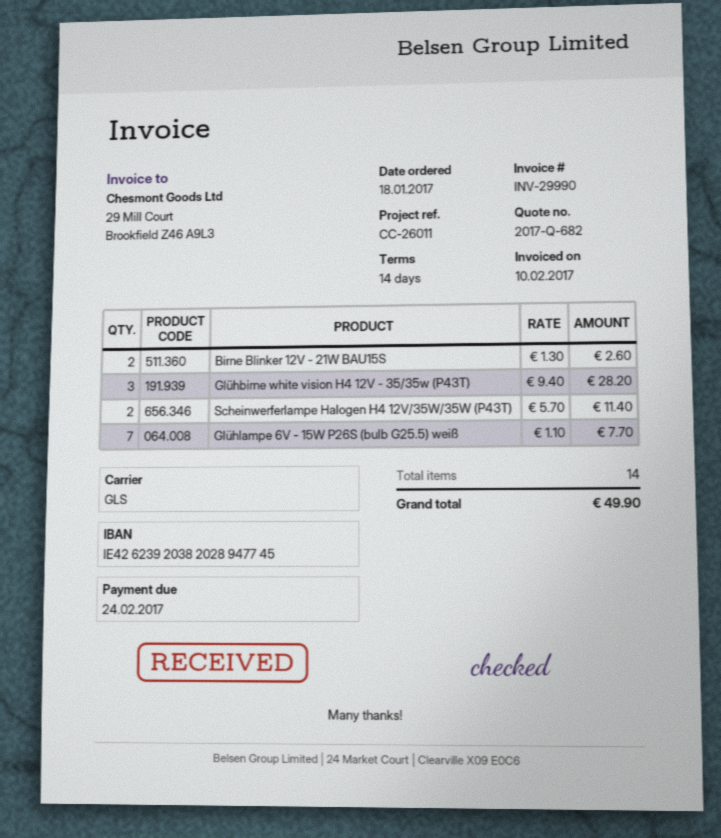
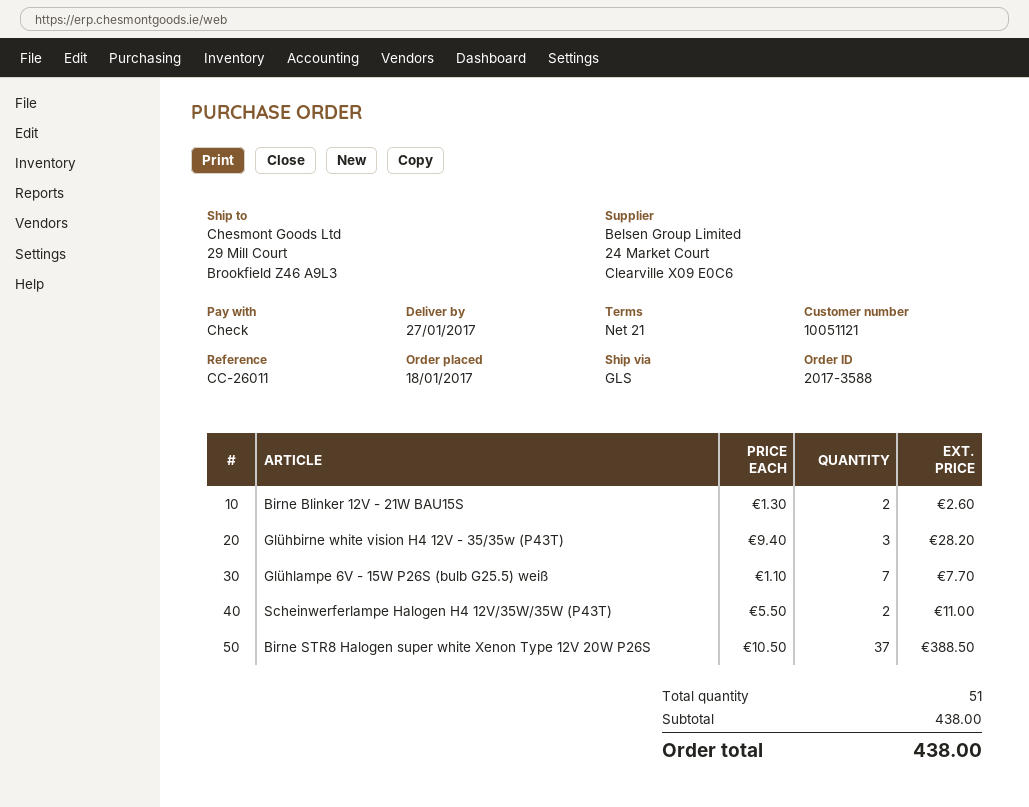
payment terms: 14 days -> 21 days
Scheinwerferlampe Halogen H4 12V/35W/35W (P43T): 2 x 5.70 = 11.40 -> 2 x 5.50 = 11.00
Birne STR8 Halogen super white Xenon Type 12V 20W P26S: none -> 37 x 10.50 = 388.50
total quantity: 14 -> 51
total: 49.90 -> 438.00

